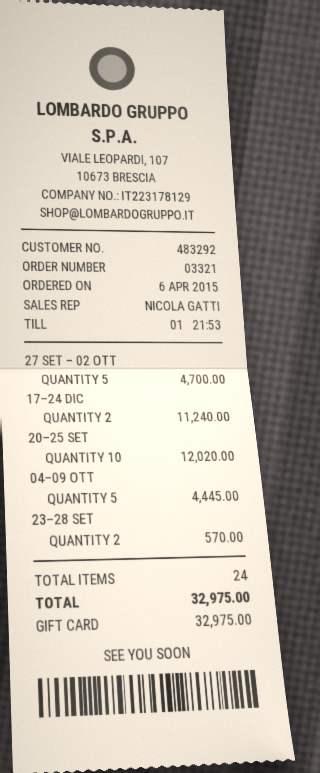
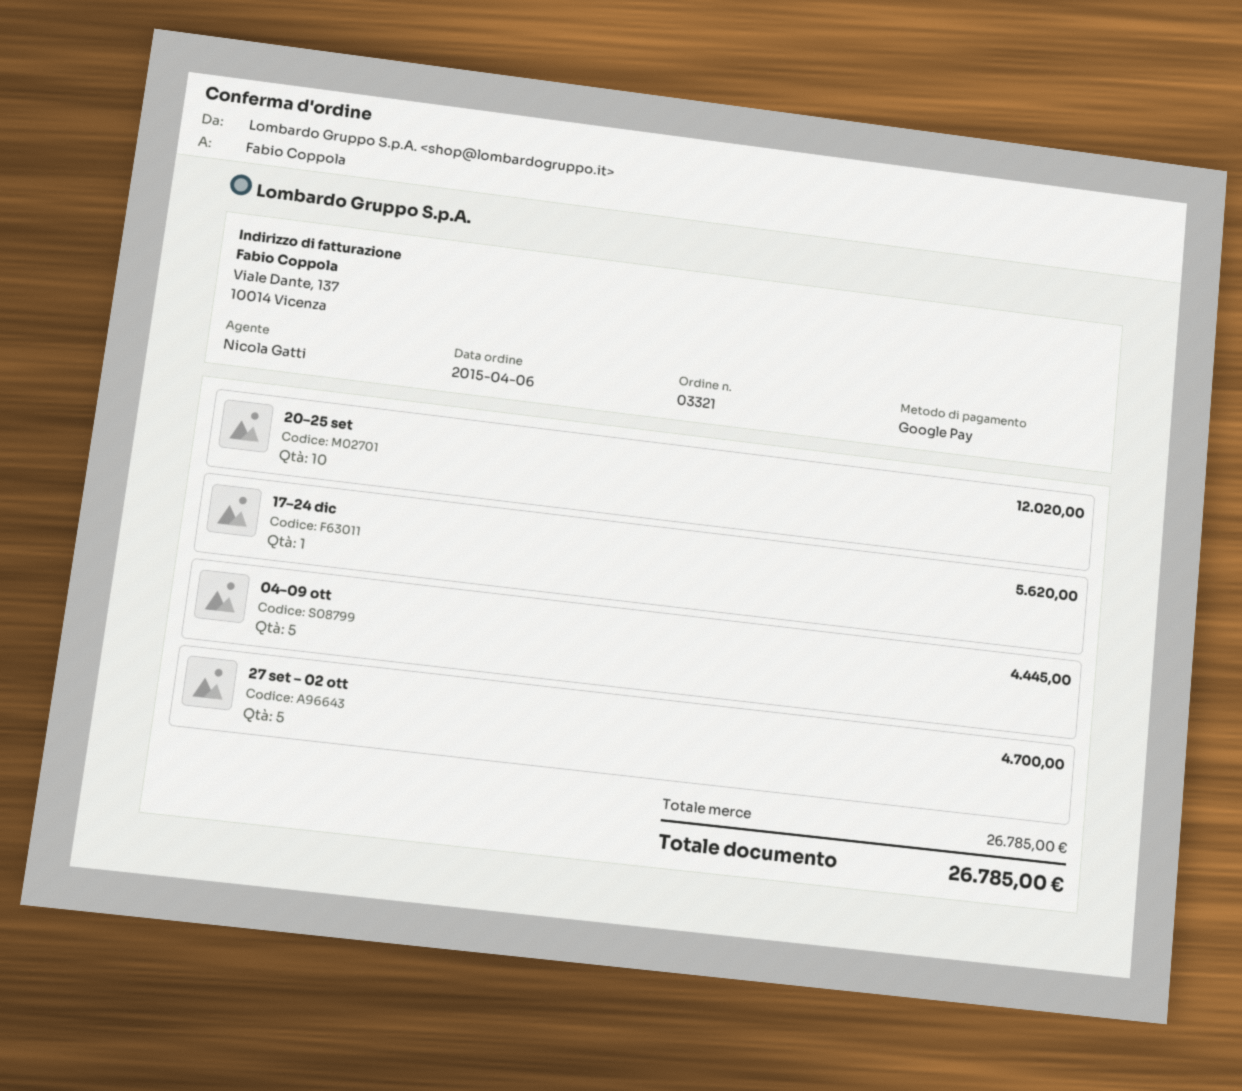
payment method: gift card -> Google Pay
17–24 DIC: 2 for 11240.00 -> 1 for 5620.00
23–28 SET: 2 for 570.00 -> none
total: 32975.00 -> 26785.00

